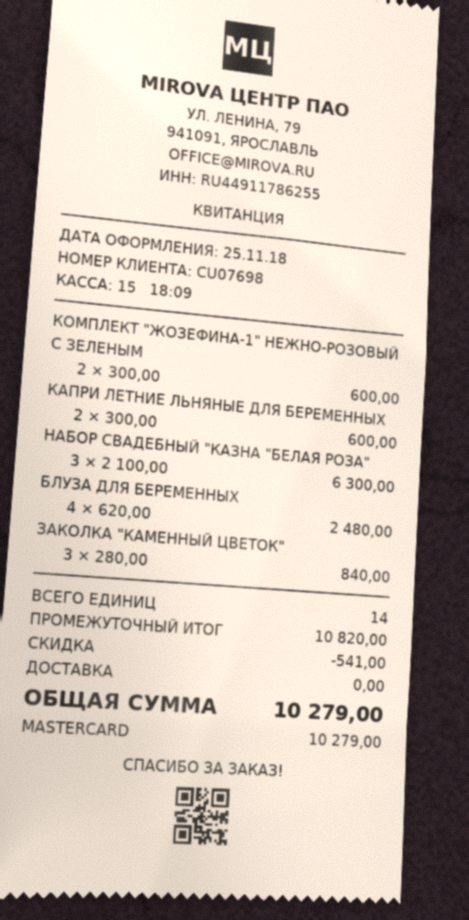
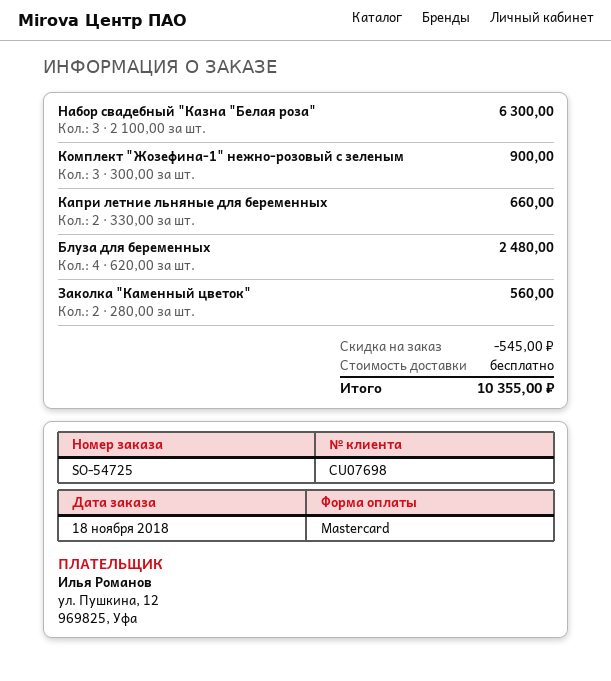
order date: 2018-11-25 -> 2018-11-18
КОМПЛЕКТ "ЖОЗЕФИНА-1" НЕЖНО-РОЗОВЫЙ С ЗЕЛЕНЫМ: 2 x 300.00 = 600.00 -> 3 x 300.00 = 900.00
КАПРИ ЛЕТНИЕ ЛЬНЯНЫЕ ДЛЯ БЕРЕМЕННЫХ: 2 x 300.00 = 600.00 -> 2 x 330.00 = 660.00
ЗАКОЛКА "КАМЕННЫЙ ЦВЕТОК": 3 x 280.00 = 840.00 -> 2 x 280.00 = 560.00
discount: 541.00 -> 545.00
total: 10279.00 -> 10355.00

